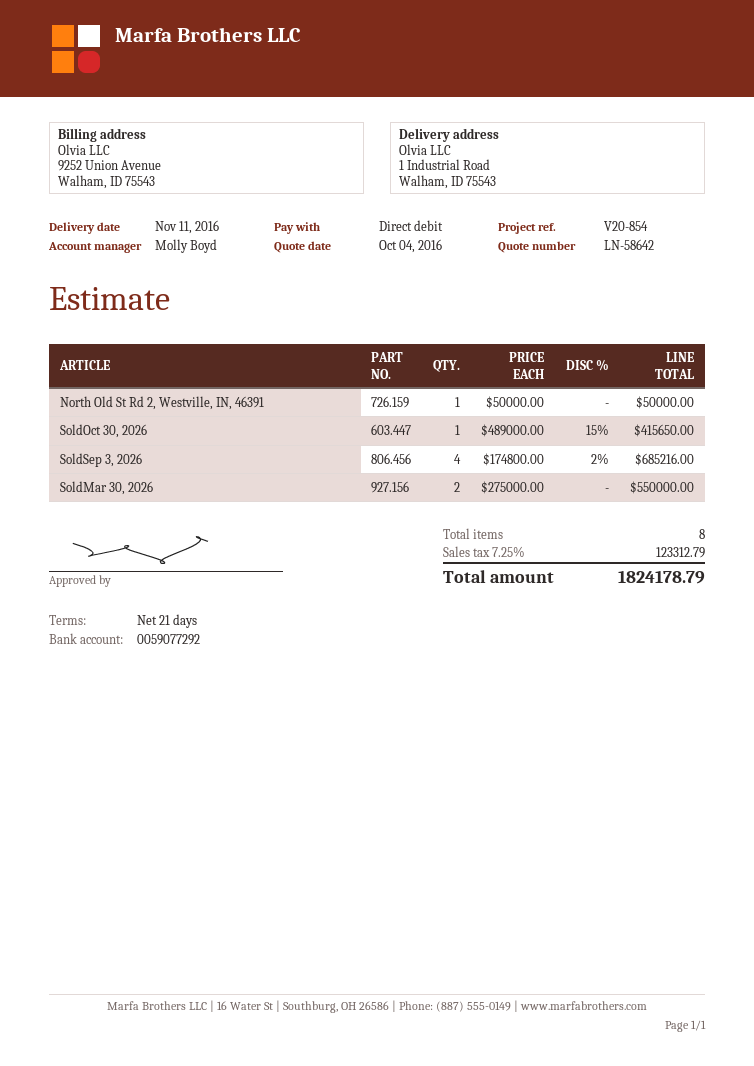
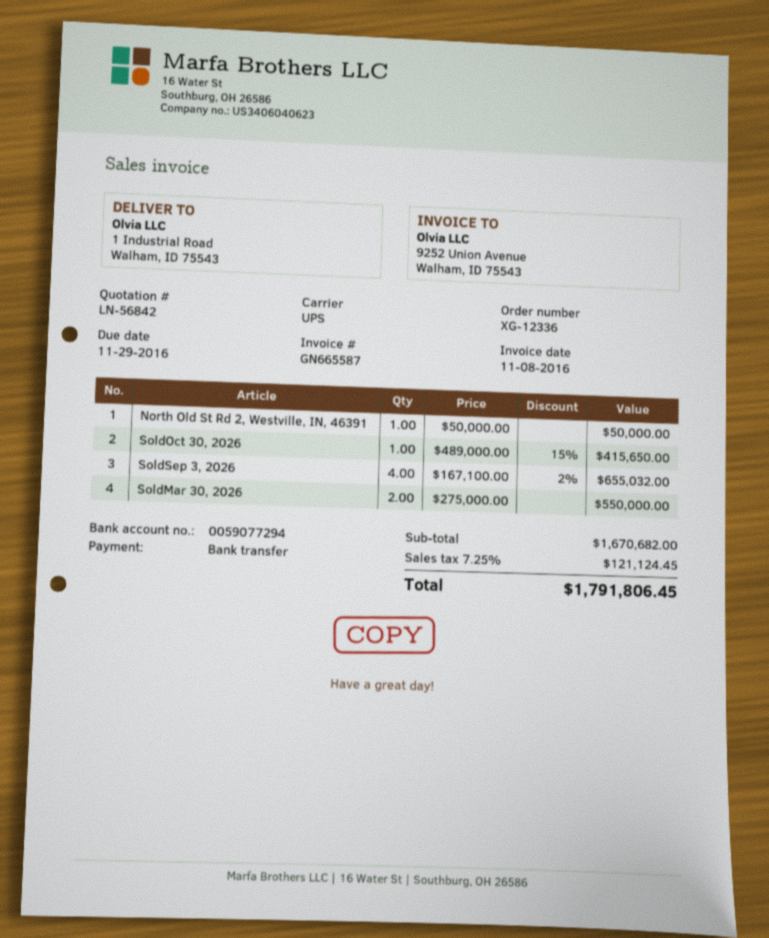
quote number: LN-58642 -> LN-56842
payment method: direct debit -> bank transfer
bank account: 0059077292 -> 0059077294
SoldSep 3, 2026: 4 x 174800.00 - 2% = 685216.00 -> 4 x 167100.00 - 2% = 655032.00
tax: 7.25% = 123312.79 -> 7.25% = 121124.45
total: 1824178.79 -> 1791806.45

